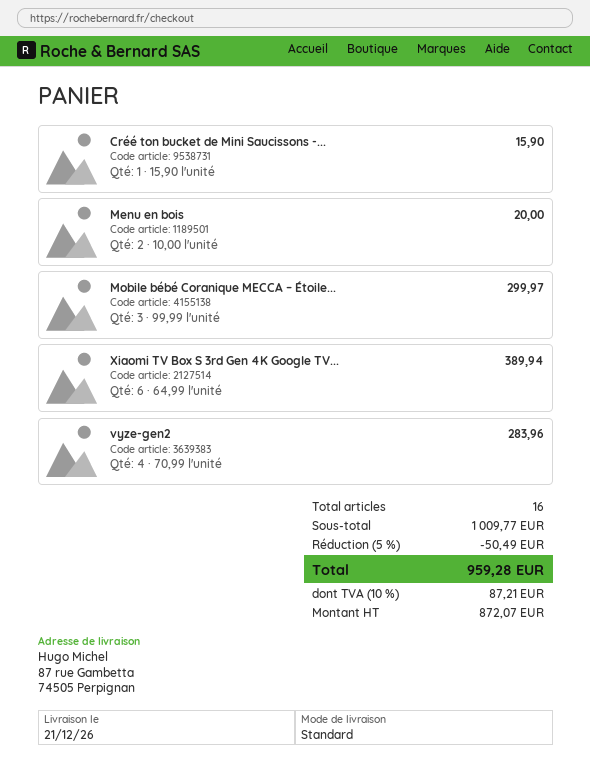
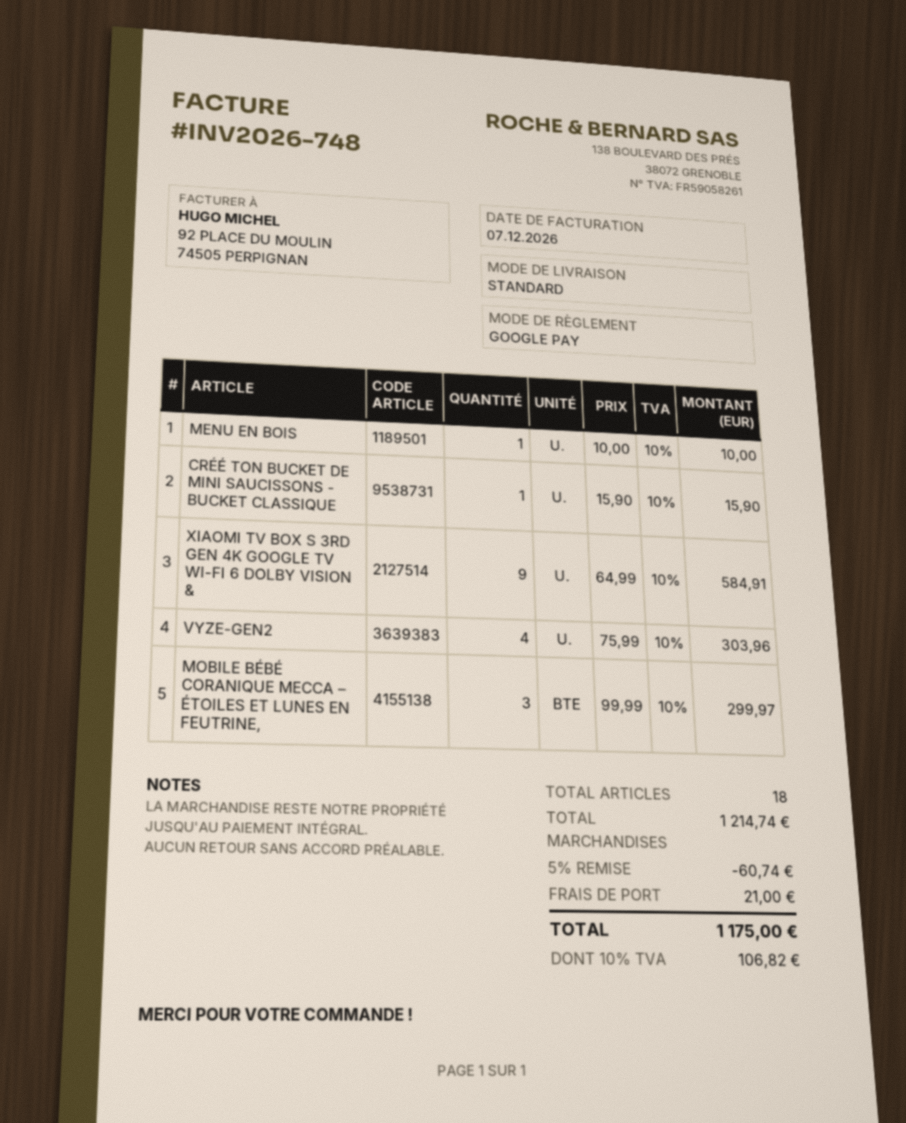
Menu en bois: 2 x 10.00 = 20.00 -> 1 x 10.00 = 10.00
Xiaomi TV Box S 3rd Gen 4K Google TV...: 6 x 64.99 = 389.94 -> 9 x 64.99 = 584.91
vyze-gen2: 4 x 70.99 = 283.96 -> 4 x 75.99 = 303.96
total quantity: 16 -> 18
subtotal: 1009.77 -> 1214.74
discount: 5% = 50.49 -> 5% = 60.74
shipping: none -> 21.00
tax: 10% = 87.21 -> 10% = 106.82
total: 959.28 -> 1175.00

